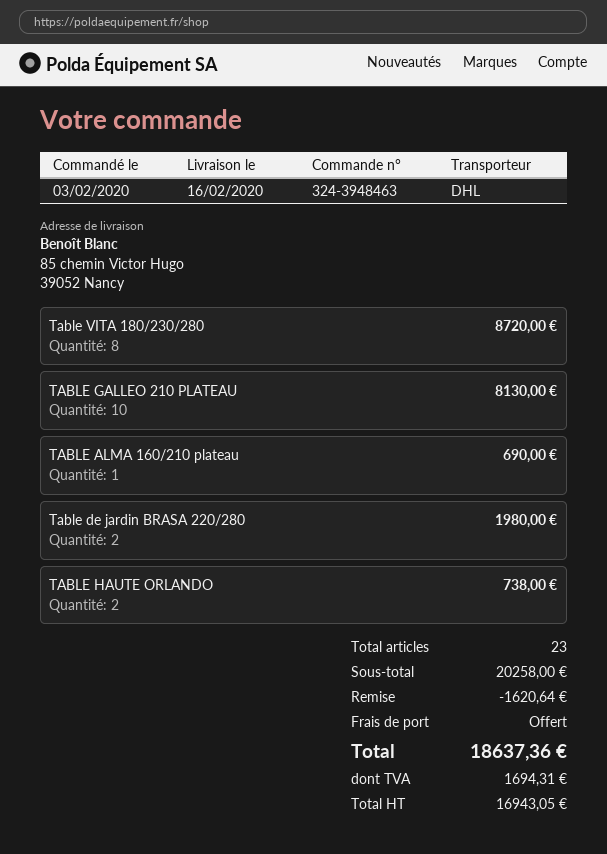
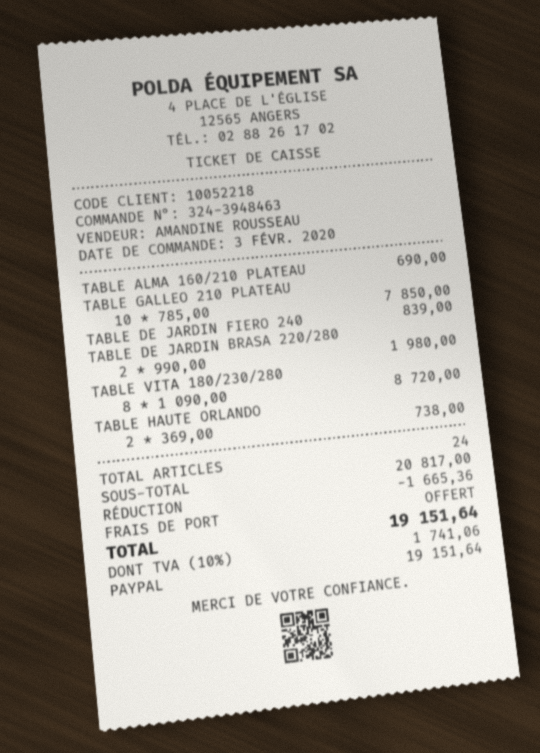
TABLE GALLEO 210 PLATEAU: 10 for 8130.00 -> 10 for 7850.00
TABLE DE JARDIN FIERO 240: none -> 1 for 839.00
total quantity: 23 -> 24
subtotal: 20258.00 -> 20817.00
discount: 1620.64 -> 1665.36
tax: 1694.31 -> 1741.06
total: 18637.36 -> 19151.64

